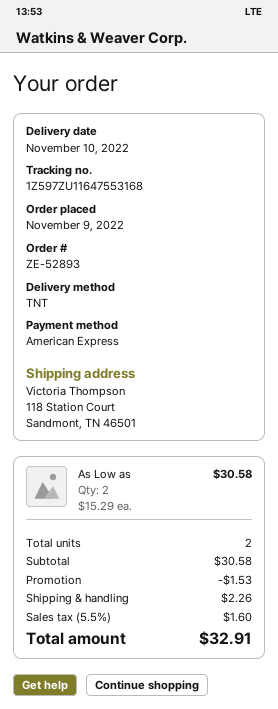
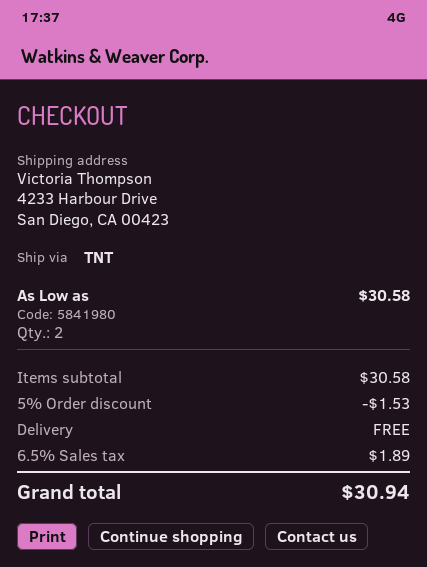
ship to: 118 Station Court, Sandmont, TN 46501 -> 4233 Harbour Drive, San Diego, CA 00423
shipping: 2.26 -> 0.00
tax: 5.5% = 1.60 -> 6.5% = 1.89
total: 32.91 -> 30.94

